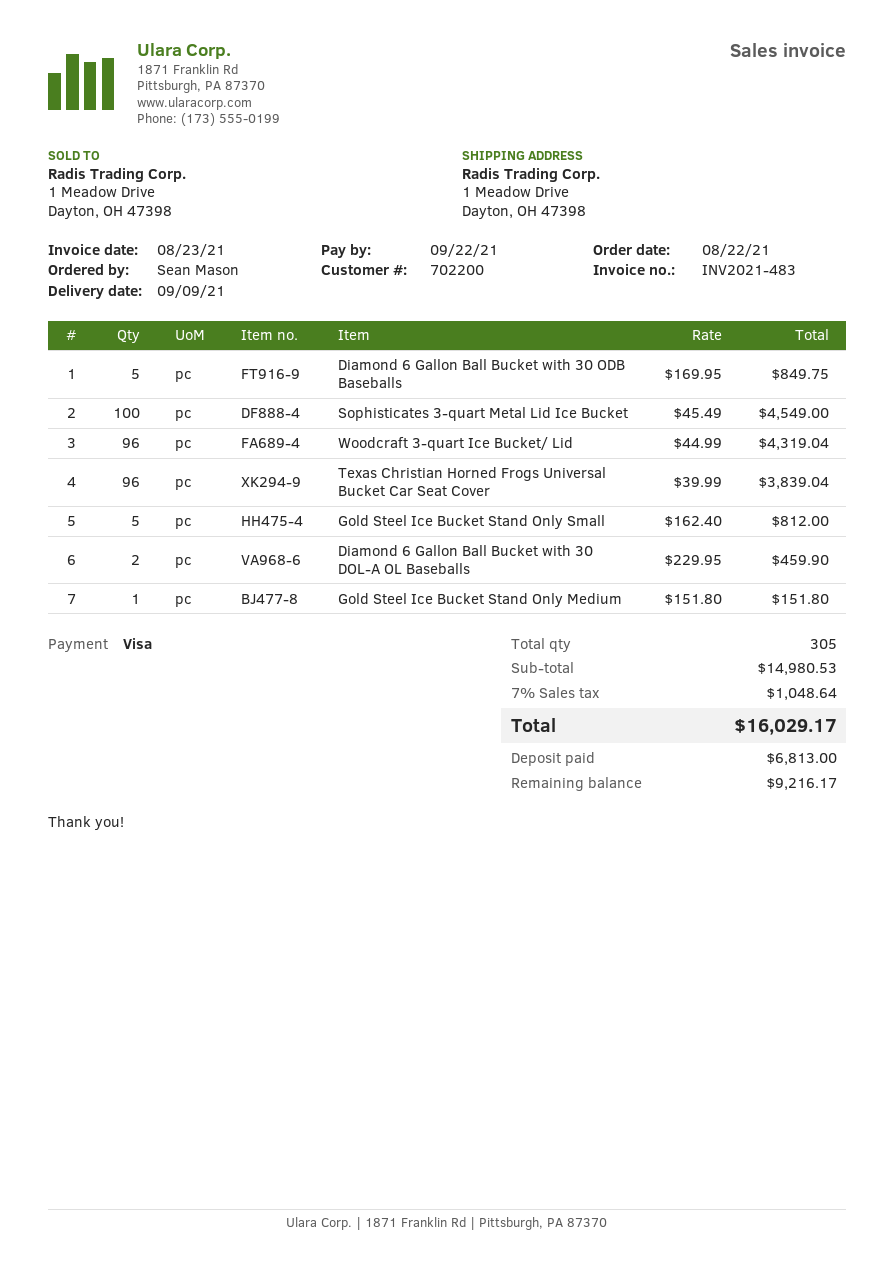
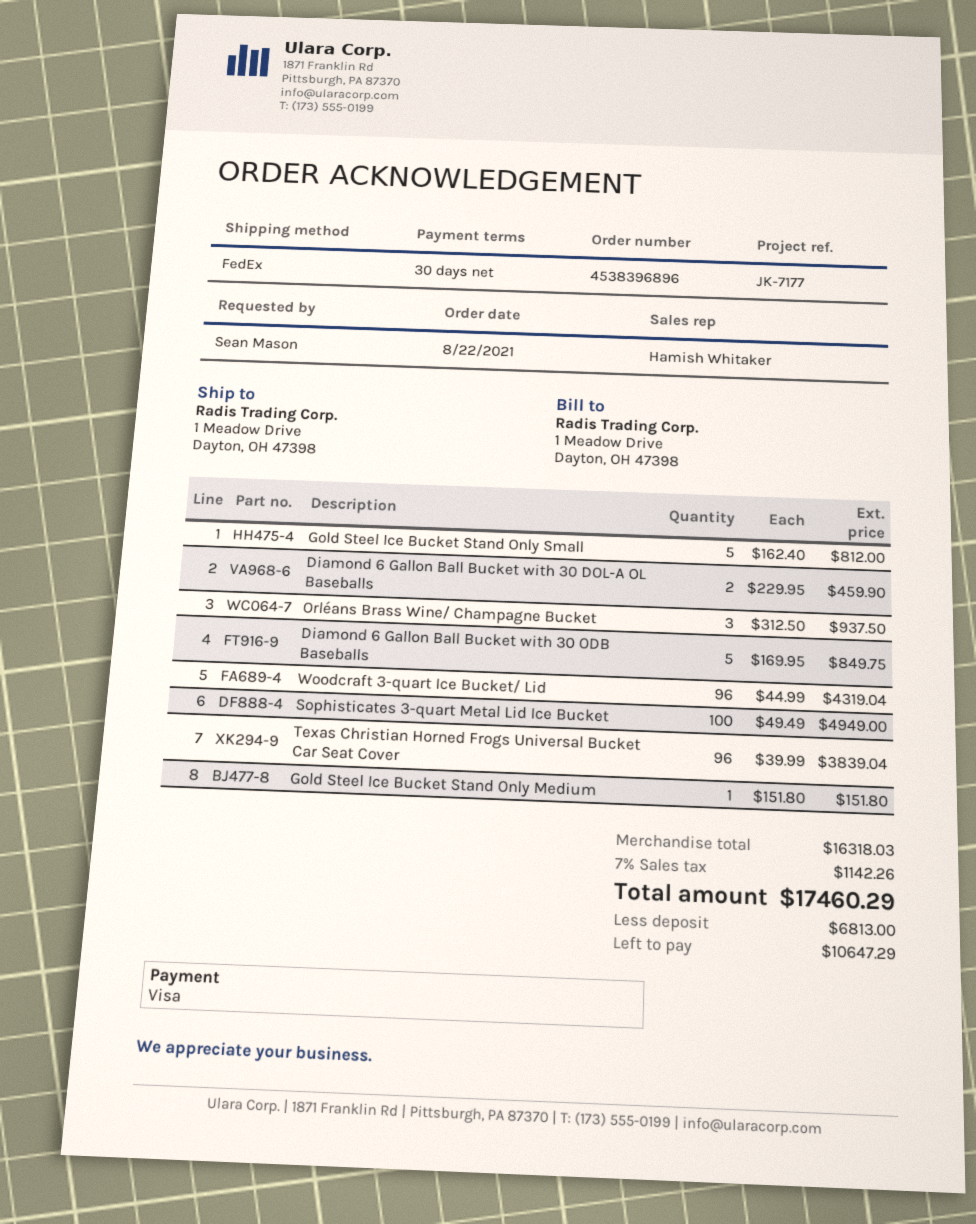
Sophisticates 3-quart Metal Lid Ice Bucket: 100 x 45.49 = 4549.00 -> 100 x 49.49 = 4949.00
Orléans Brass Wine/ Champagne Bucket: none -> 3 x 312.50 = 937.50
subtotal: 14980.53 -> 16318.03
tax: 7% = 1048.64 -> 7% = 1142.26
total: 16029.17 -> 17460.29
balance: 9216.17 -> 10647.29

